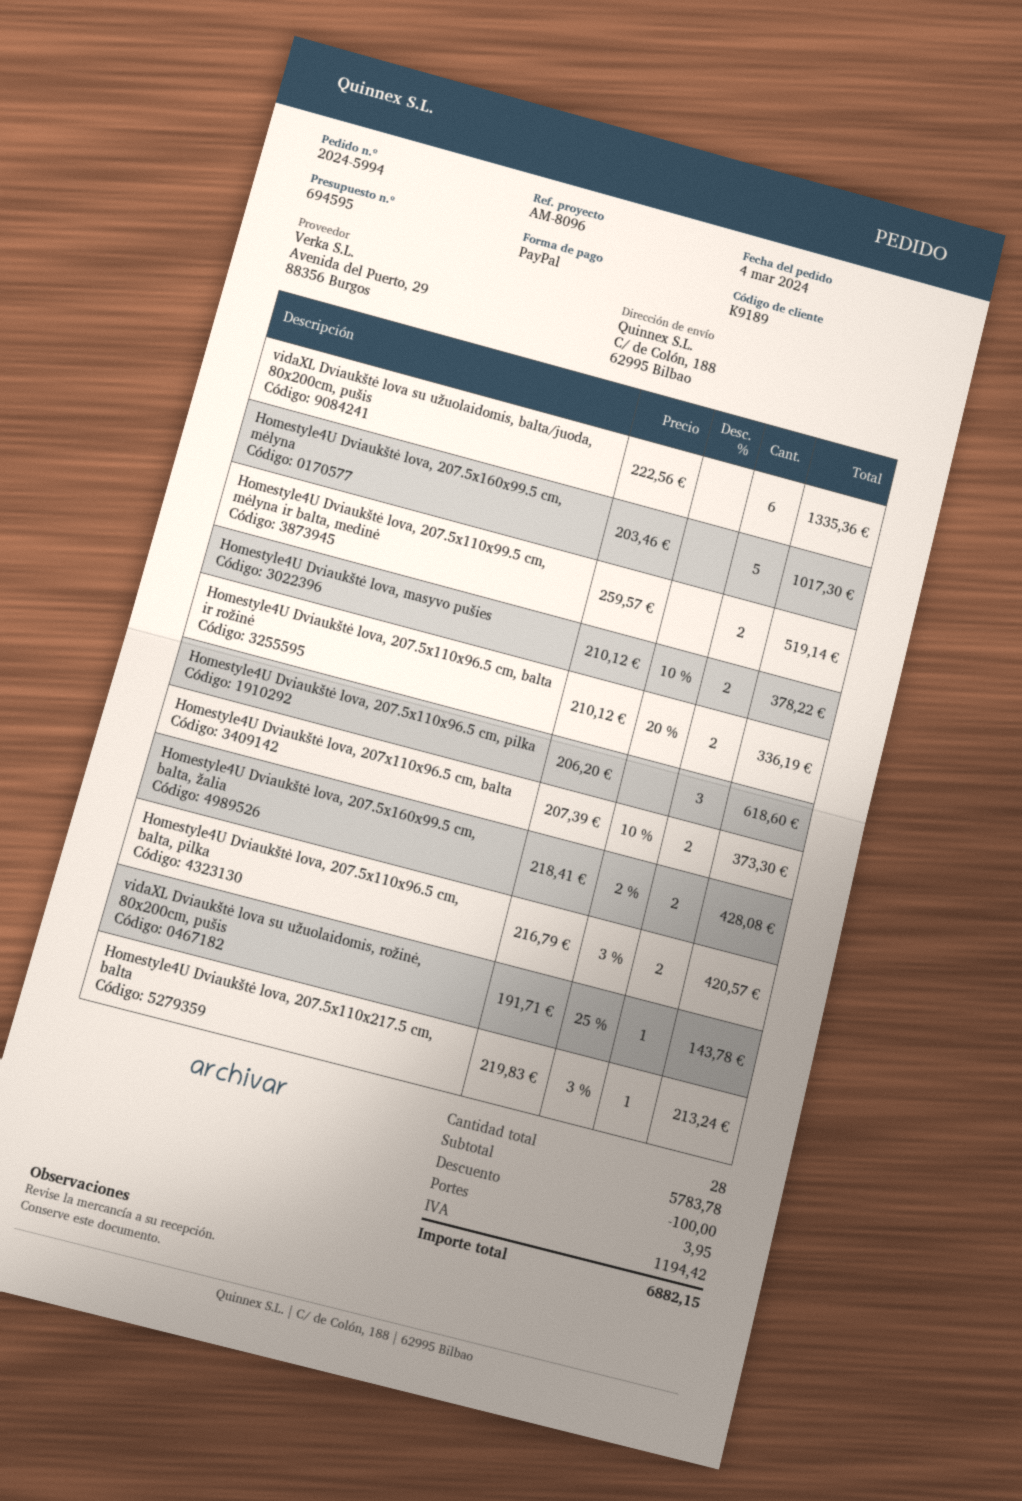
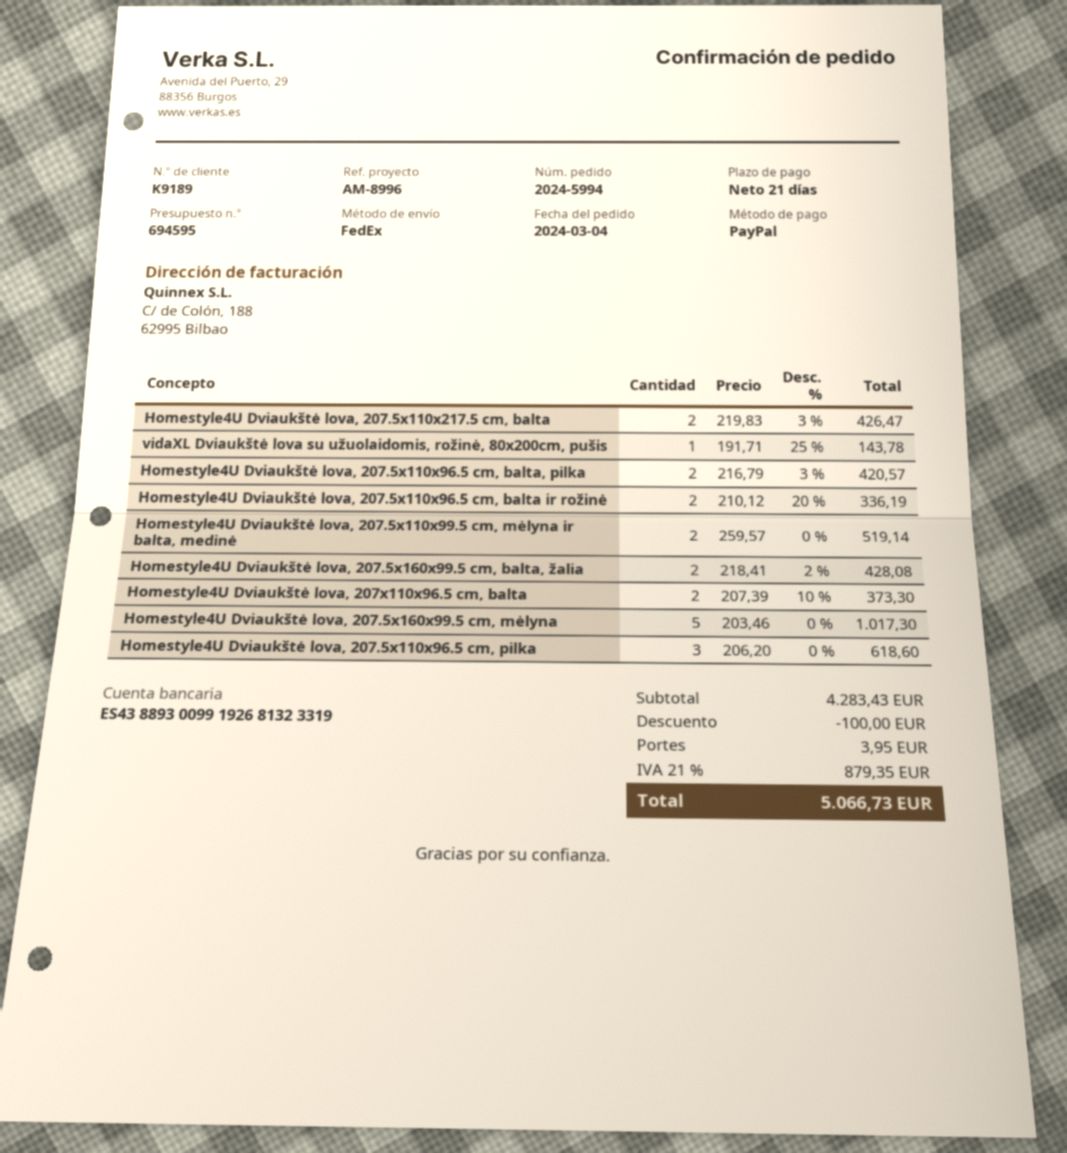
reference: AM-8096 -> AM-8996
vidaXL Dviaukštė lova su užuolaidomis, balta/juoda, 80x200cm, pušis: 6 x 222.56 = 1335.36 -> none
Homestyle4U Dviaukštė lova, masyvo pušies: 2 x 210.12 - 10% = 378.22 -> none
Homestyle4U Dviaukštė lova, 207.5x110x217.5 cm, balta: 1 x 219.83 - 3% = 213.24 -> 2 x 219.83 - 3% = 426.47
subtotal: 5783.78 -> 4283.43
tax: 1194.42 -> 879.35
total: 6882.15 -> 5066.73

